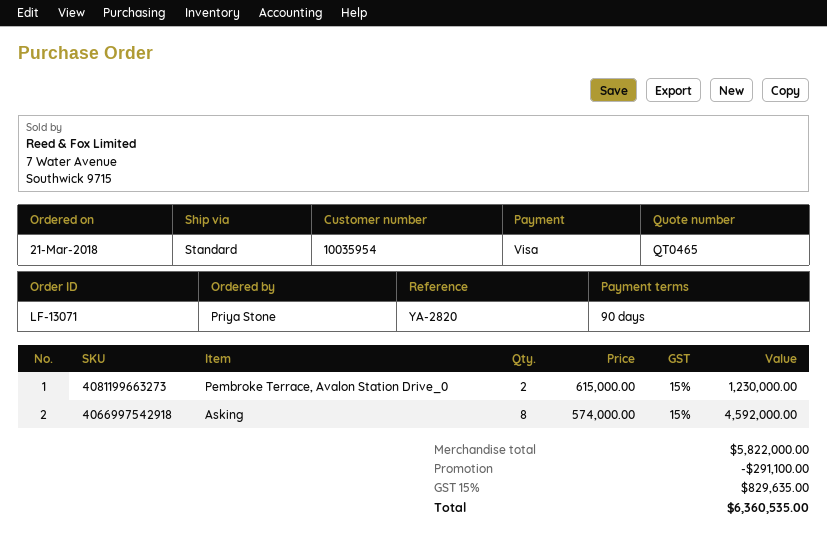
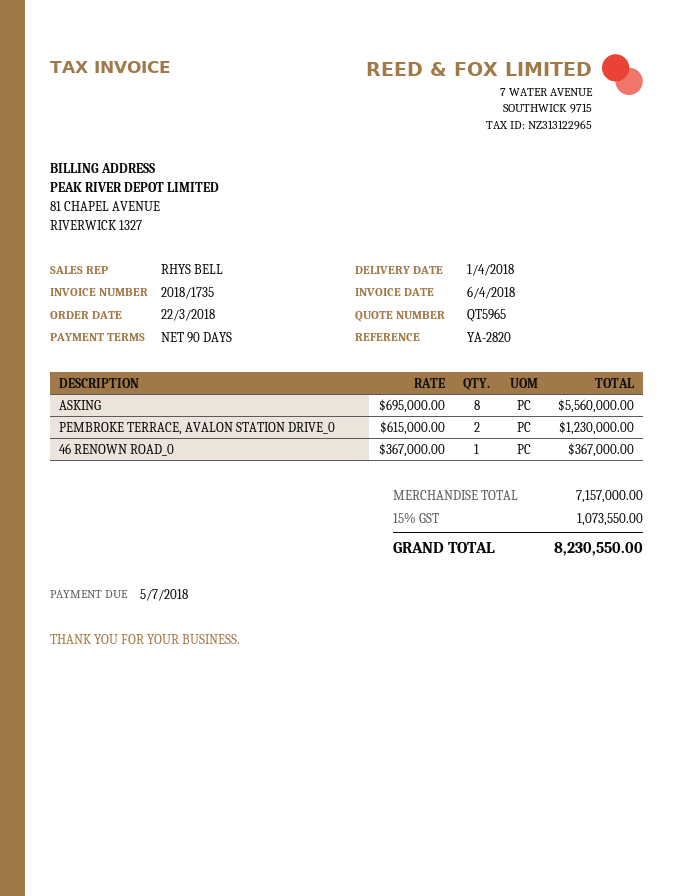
quote number: QT0465 -> QT5965
order date: 2018-03-21 -> 2018-03-22
Asking: 8 x 574000.00 = 4592000.00 -> 8 x 695000.00 = 5560000.00
46 RENOWN ROAD_0: none -> 1 x 367000.00 = 367000.00
subtotal: 5822000.00 -> 7157000.00
discount: 291100.00 -> none
tax: 15% = 829635.00 -> 15% = 1073550.00
total: 6360535.00 -> 8230550.00

